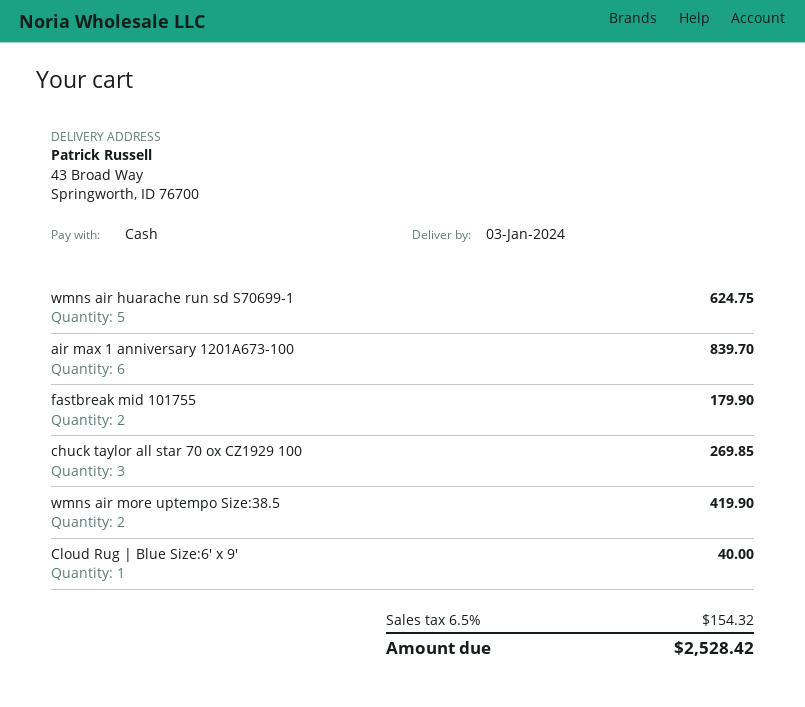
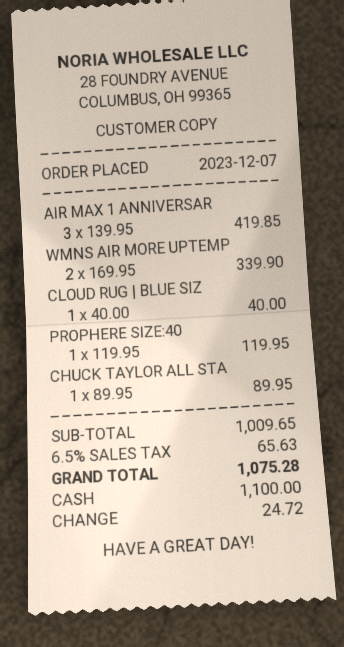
wmns air huarache run sd S70699-1: 5 for 624.75 -> none
air max 1 anniversary 1201A673-100: 6 for 839.70 -> 3 for 419.85
fastbreak mid 101755: 2 for 179.90 -> none
chuck taylor all star 70 ox CZ1929 100: 3 for 269.85 -> 1 for 89.95
wmns air more uptempo Size:38.5: 2 for 419.90 -> 2 for 339.90
PROPHERE SIZE:40: none -> 1 for 119.95
tax: 6.5% = 154.32 -> 6.5% = 65.63
total: 2528.42 -> 1075.28

